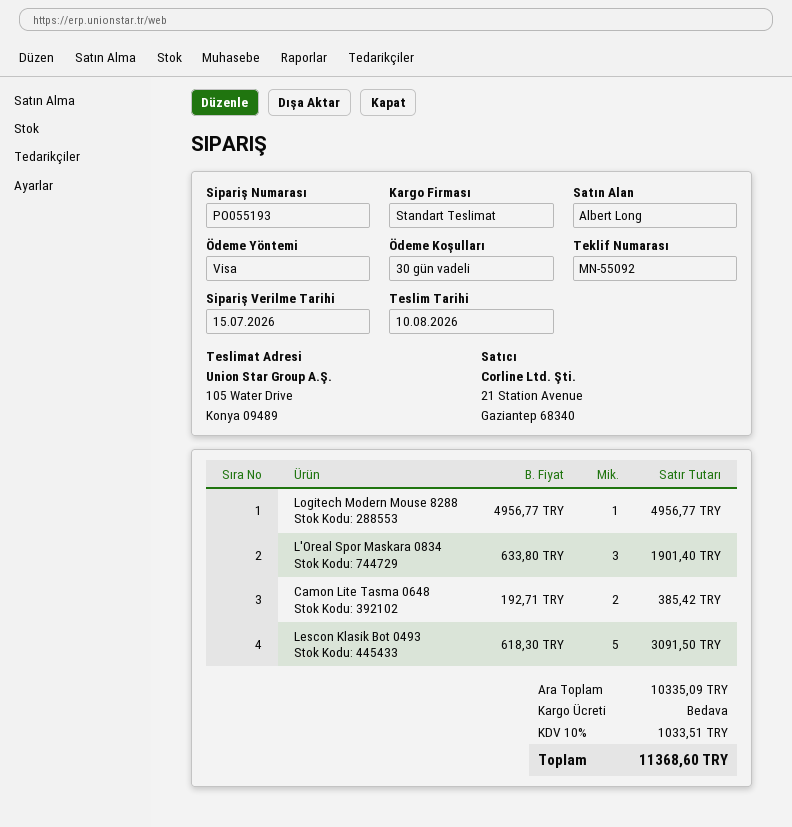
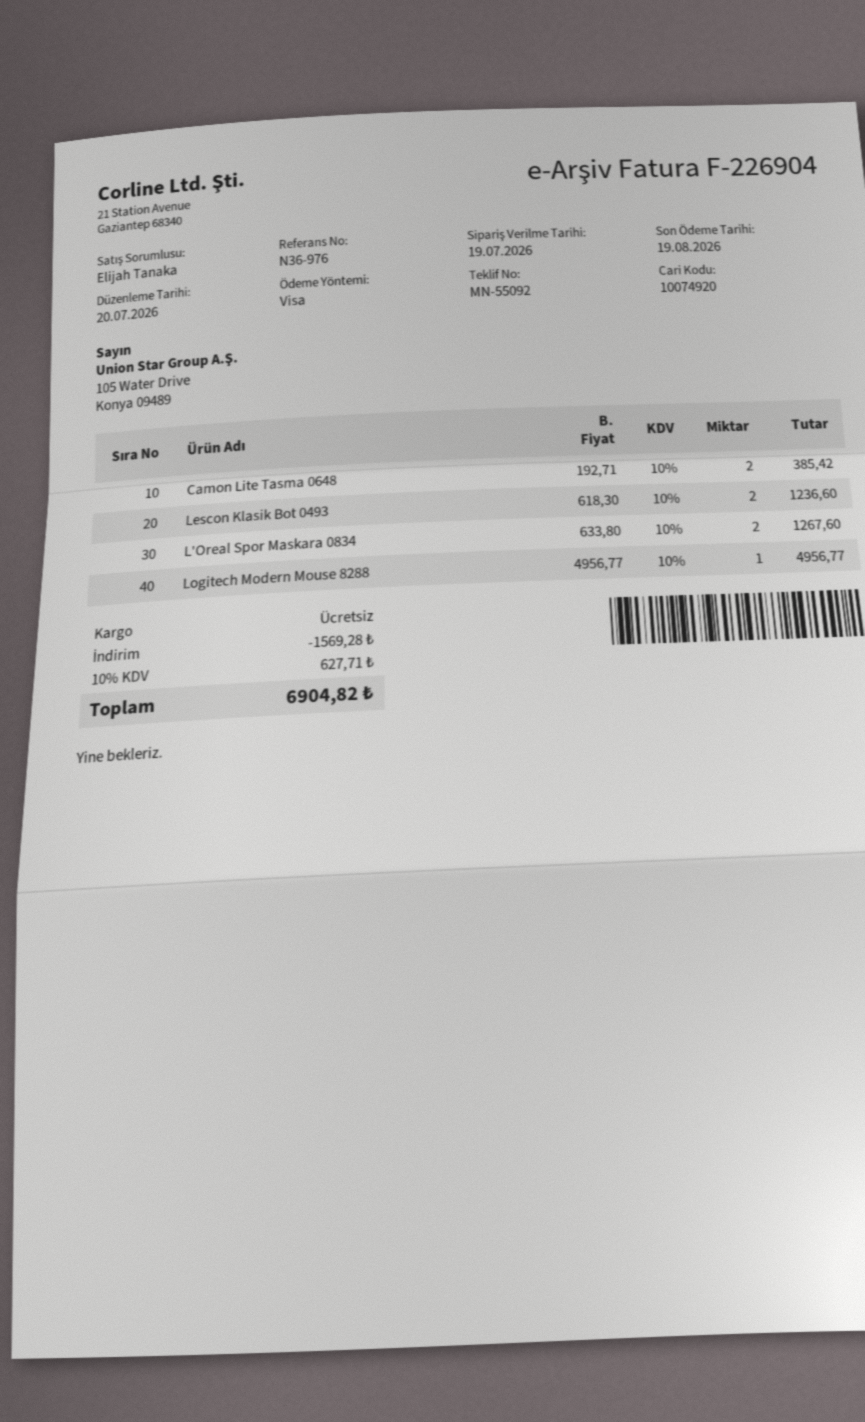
order date: 2026-07-15 -> 2026-07-19
L'Oreal Spor Maskara 0834: 3 x 633.80 = 1901.40 -> 2 x 633.80 = 1267.60
Lescon Klasik Bot 0493: 5 x 618.30 = 3091.50 -> 2 x 618.30 = 1236.60
discount: none -> 1569.28
tax: 10% = 1033.51 -> 10% = 627.71
total: 11368.60 -> 6904.82

